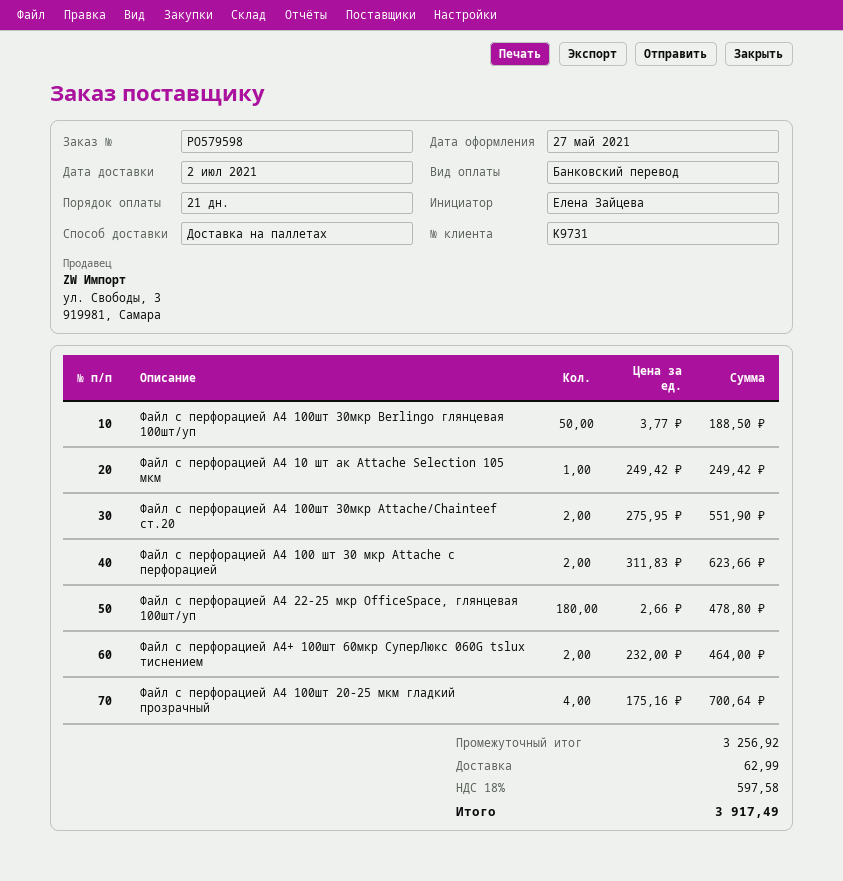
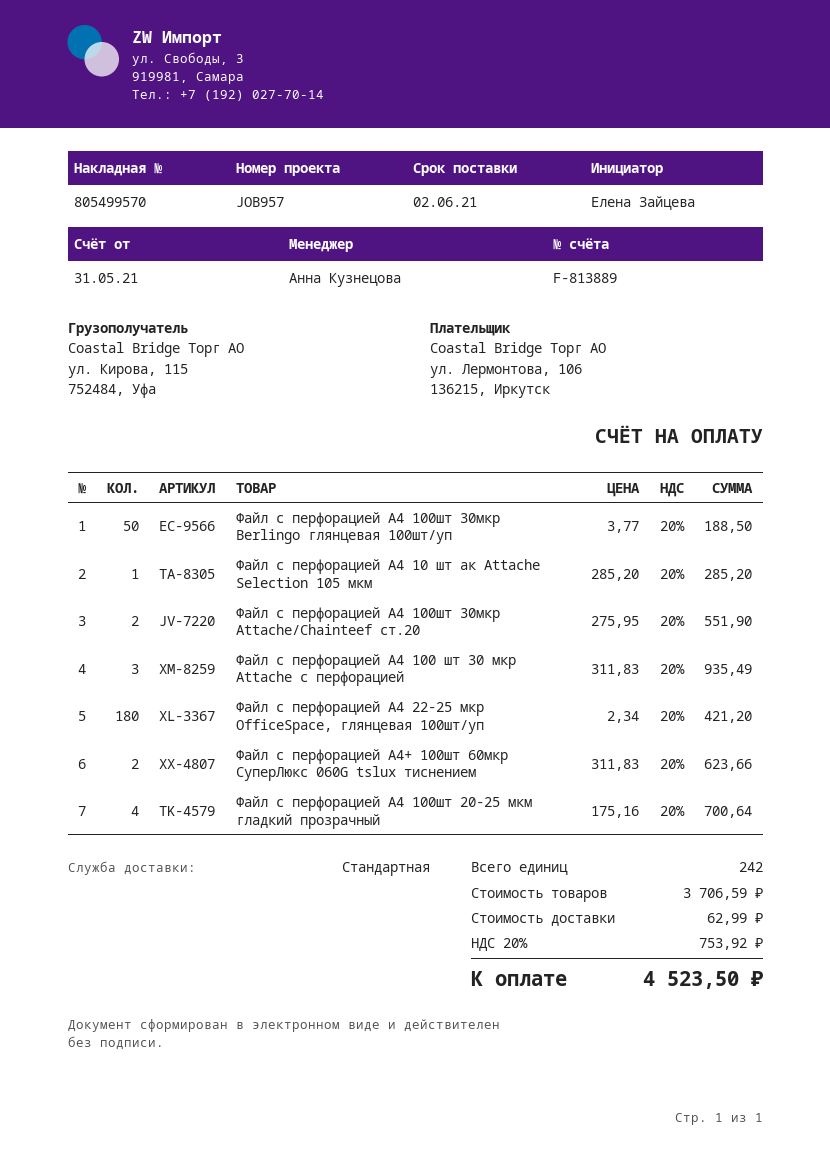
delivery date: 2021-07-02 -> 2021-06-02
shipping method: pallet freight -> standard
Файл с перфорацией А4 10 шт ак Attache Selection 105 мкм: 1 x 249.42 = 249.42 -> 1 x 285.20 = 285.20
Файл с перфорацией А4 100 шт 30 мкр Attache с перфорацией: 2 x 311.83 = 623.66 -> 3 x 311.83 = 935.49
Файл с перфорацией А4 22-25 мкр OfficeSpace, глянцевая 100шт/уп: 180 x 2.66 = 478.80 -> 180 x 2.34 = 421.20
Файл с перфорацией А4+ 100шт 60мкр СуперЛюкс 060G tslux тиснением: 2 x 232.00 = 464.00 -> 2 x 311.83 = 623.66
subtotal: 3256.92 -> 3706.59
tax: 18% = 597.58 -> 20% = 753.92
total: 3917.49 -> 4523.50

